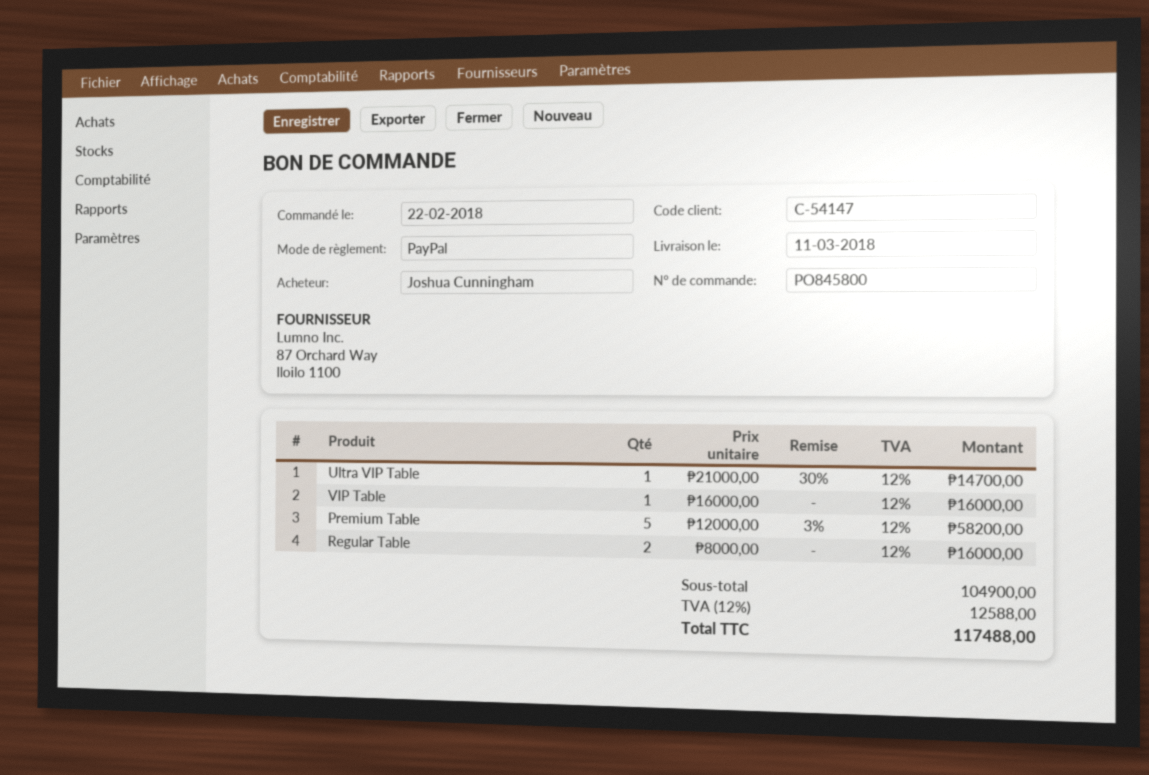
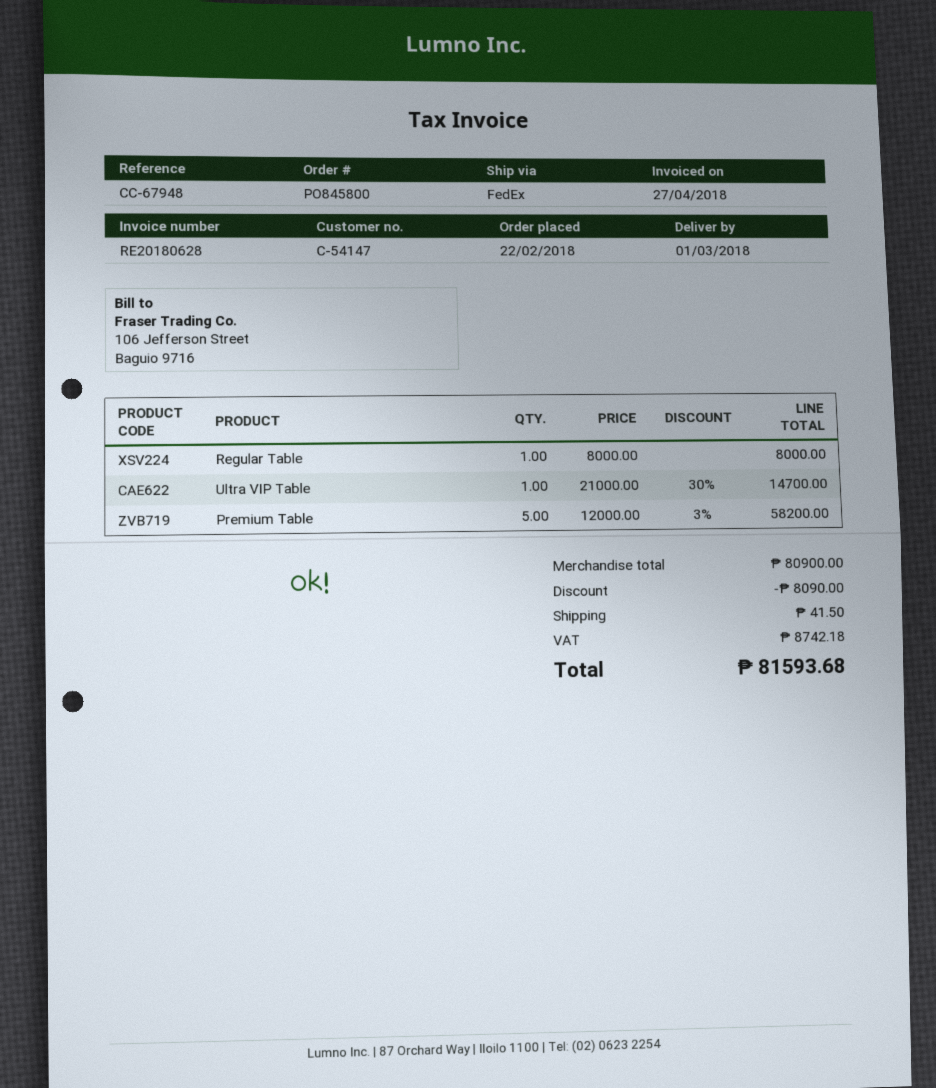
delivery date: 2018-03-11 -> 2018-03-01
VIP Table: 1 x 16000.00 = 16000.00 -> none
Regular Table: 2 x 8000.00 = 16000.00 -> 1 x 8000.00 = 8000.00
subtotal: 104900.00 -> 80900.00
discount: none -> 8090.00
shipping: none -> 41.50
tax: 12588.00 -> 8742.18
total: 117488.00 -> 81593.68

